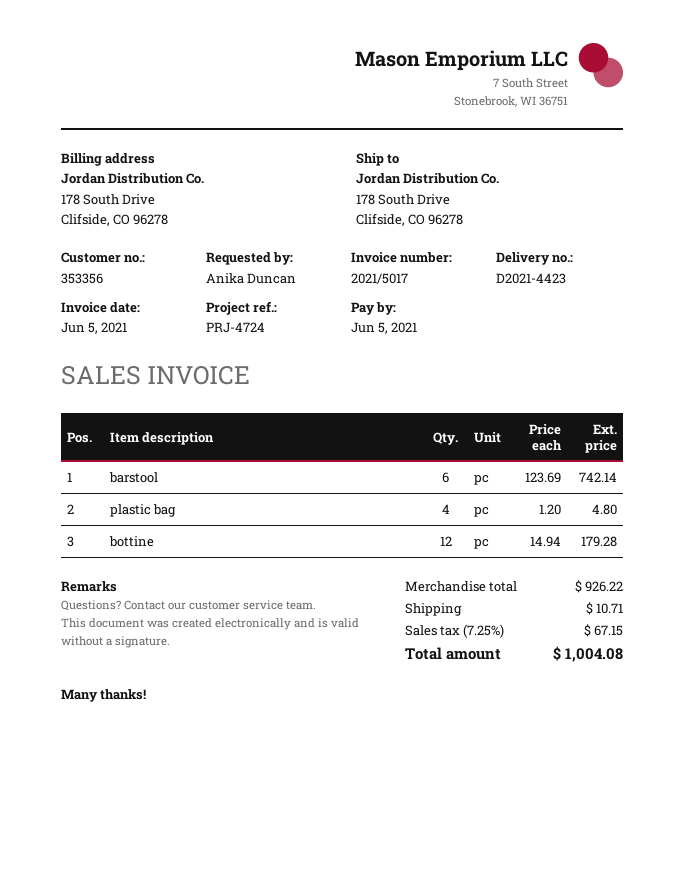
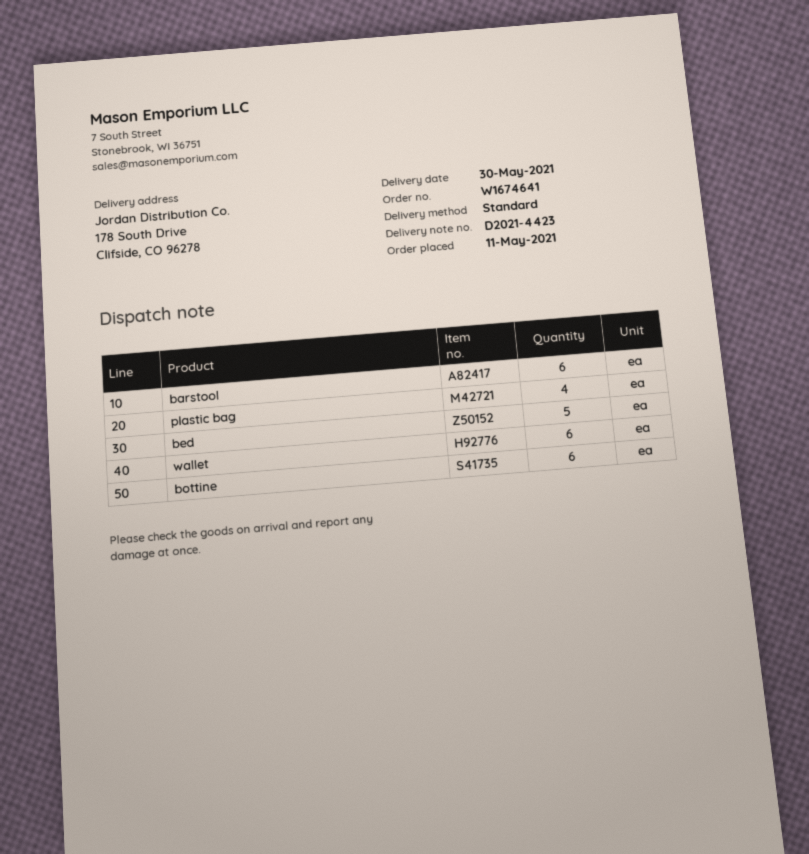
bottine: 12 -> 6
bed: none -> 5
wallet: none -> 6

